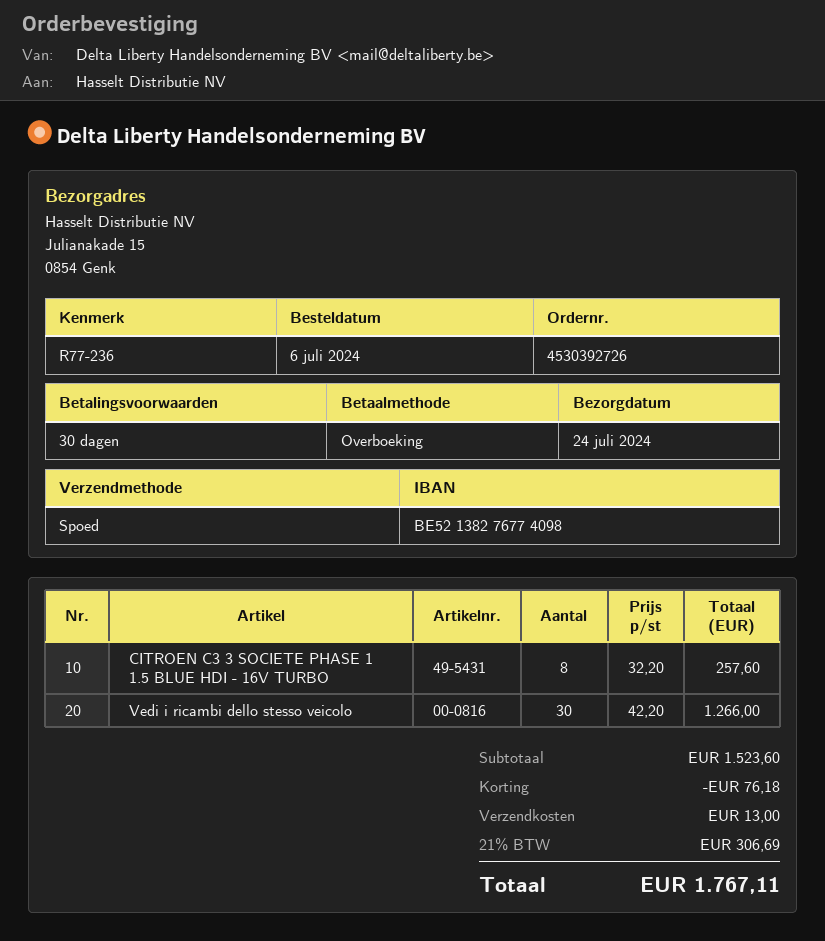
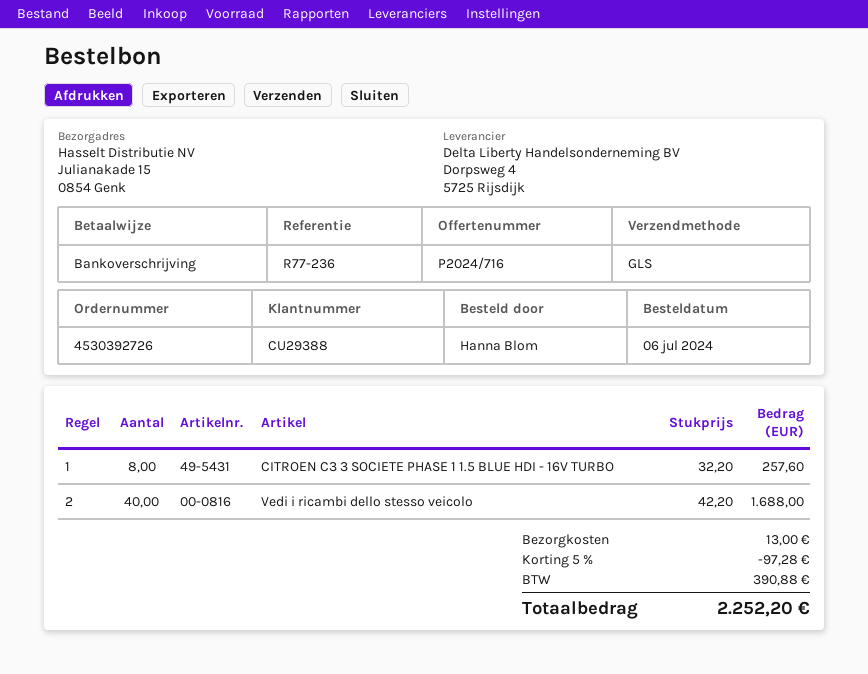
shipping method: express -> GLS
Vedi i ricambi dello stesso veicolo: 30 x 42.20 = 1266.00 -> 40 x 42.20 = 1688.00
discount: 76.18 -> 97.28
tax: 306.69 -> 390.88
total: 1767.11 -> 2252.20

